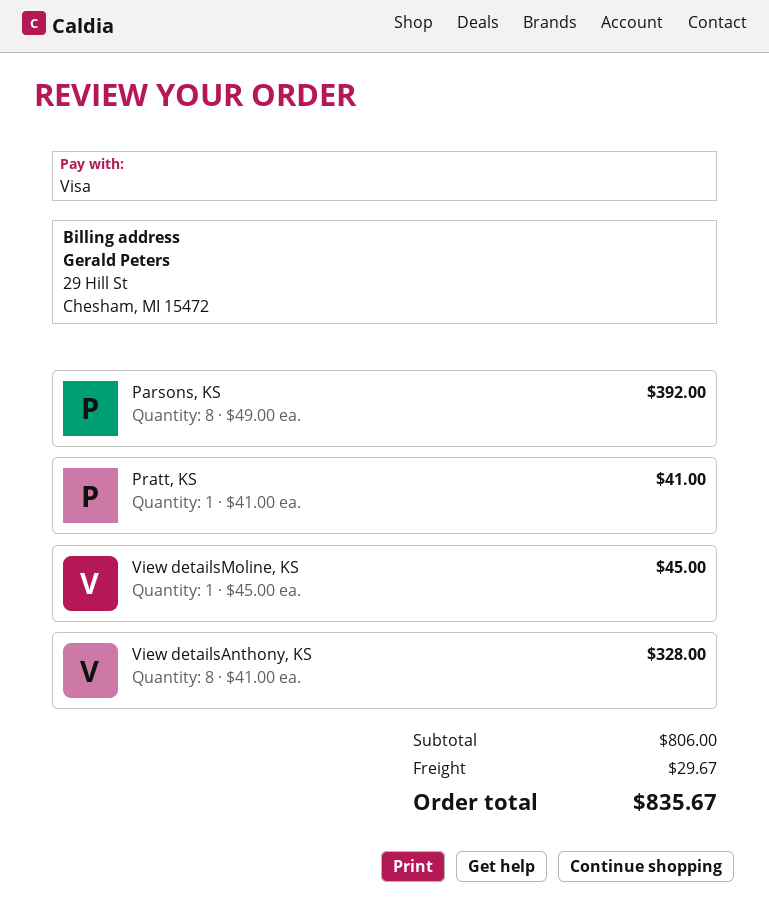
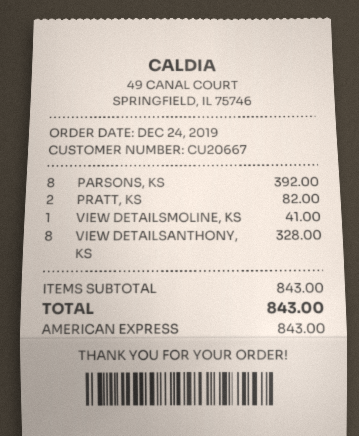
payment method: Visa -> American Express
Pratt, KS: 1 for 41.00 -> 2 for 82.00
View detailsMoline, KS: 1 for 45.00 -> 1 for 41.00
subtotal: 806.00 -> 843.00
shipping: 29.67 -> none
total: 835.67 -> 843.00

